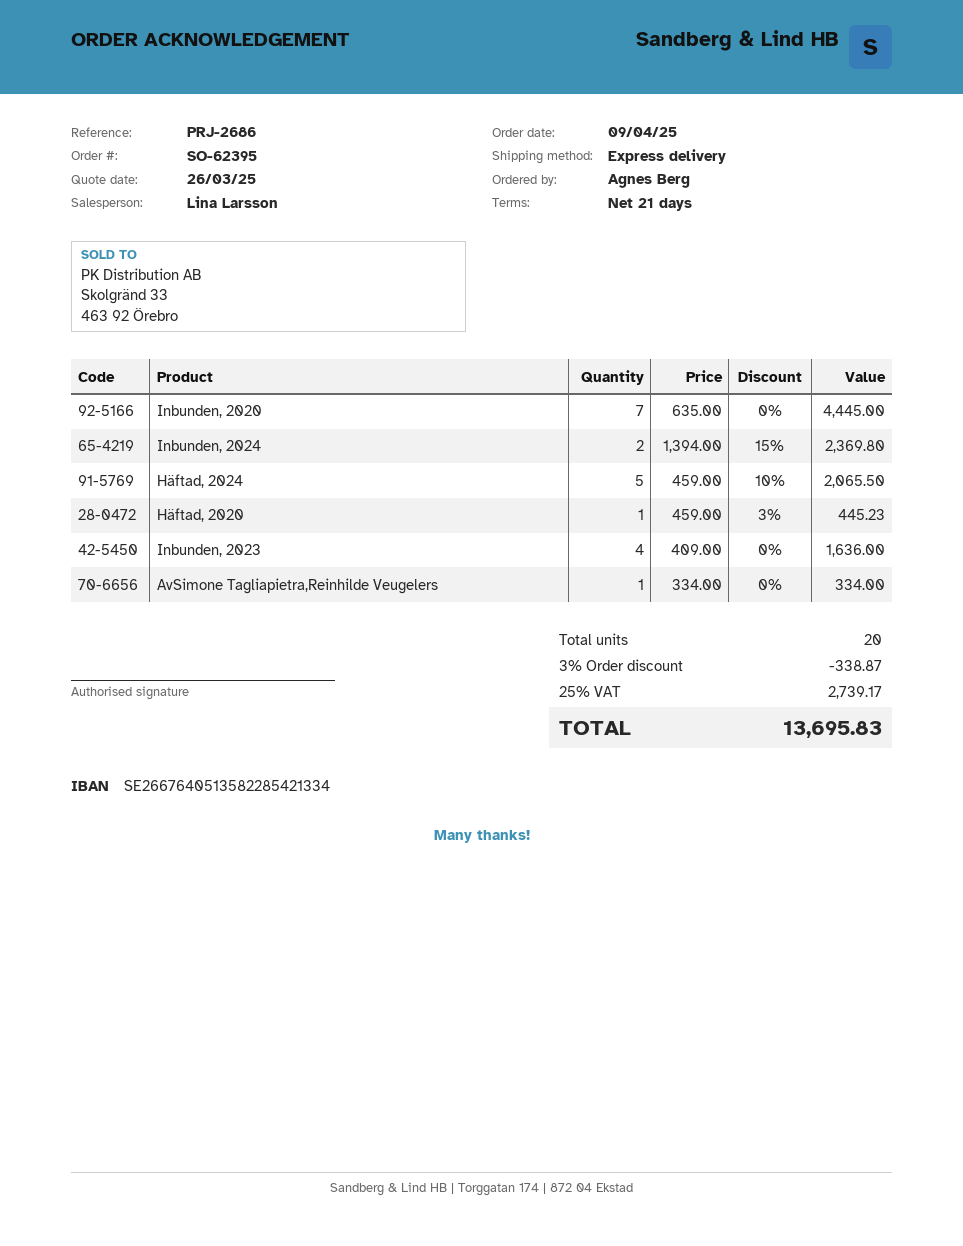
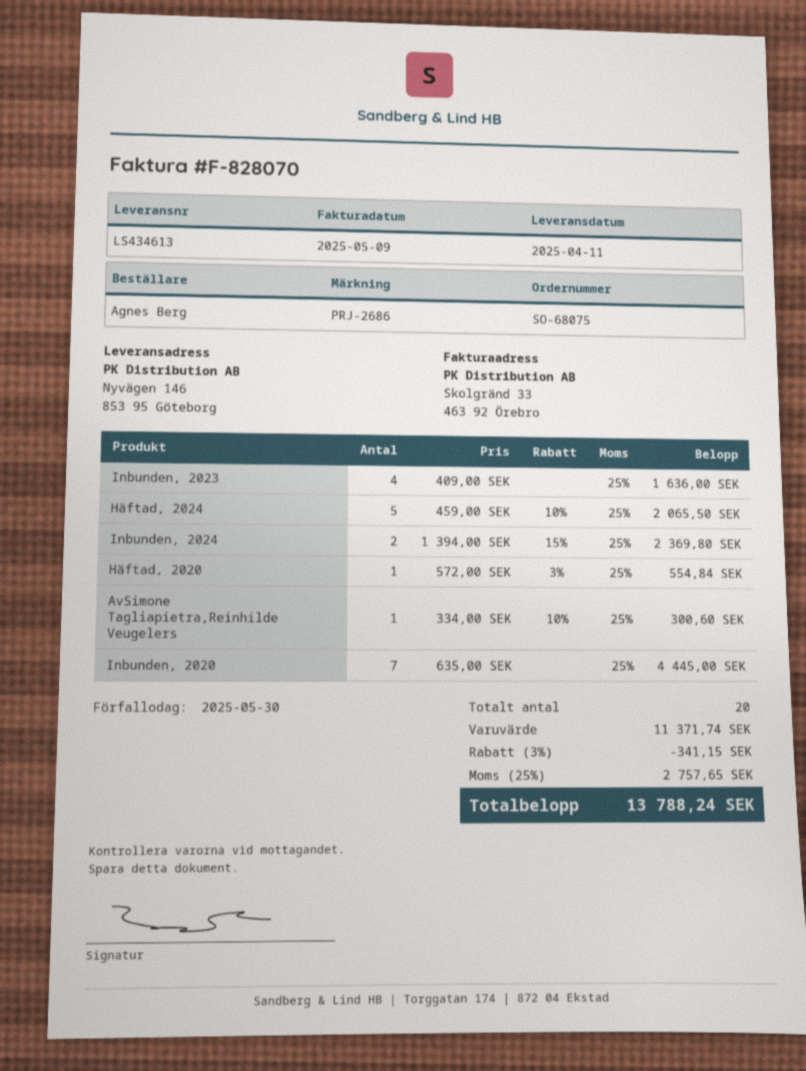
order number: SO-62395 -> SO-68075
Häftad, 2020: 1 x 459.00 - 3% = 445.23 -> 1 x 572.00 - 3% = 554.84
AvSimone Tagliapietra,Reinhilde Veugelers: 1 x 334.00 = 334.00 -> 1 x 334.00 - 10% = 300.60
discount: 3% = 338.87 -> 3% = 341.15
tax: 25% = 2739.17 -> 25% = 2757.65
total: 13695.83 -> 13788.24

